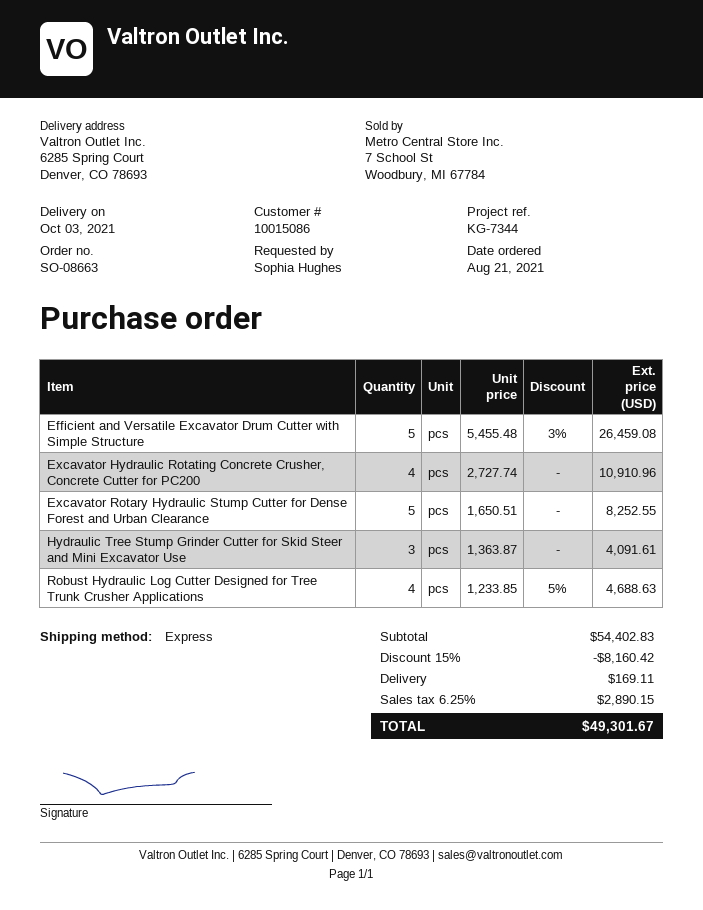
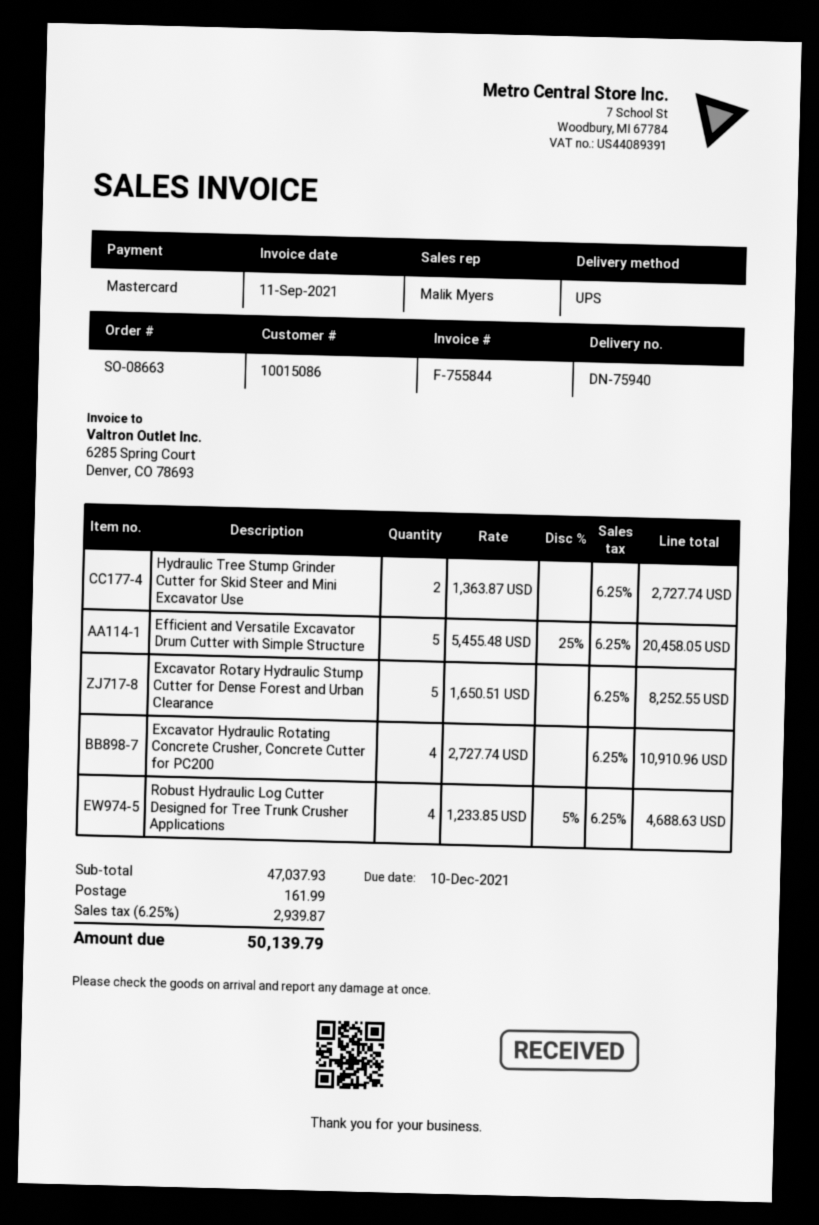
shipping method: express -> UPS
Efficient and Versatile Excavator Drum Cutter with Simple Structure: 5 x 5455.48 - 3% = 26459.08 -> 5 x 5455.48 - 25% = 20458.05
Hydraulic Tree Stump Grinder Cutter for Skid Steer and Mini Excavator Use: 3 x 1363.87 = 4091.61 -> 2 x 1363.87 = 2727.74
subtotal: 54402.83 -> 47037.93
discount: 15% = 8160.42 -> none
shipping: 169.11 -> 161.99
tax: 6.25% = 2890.15 -> 6.25% = 2939.87
total: 49301.67 -> 50139.79

